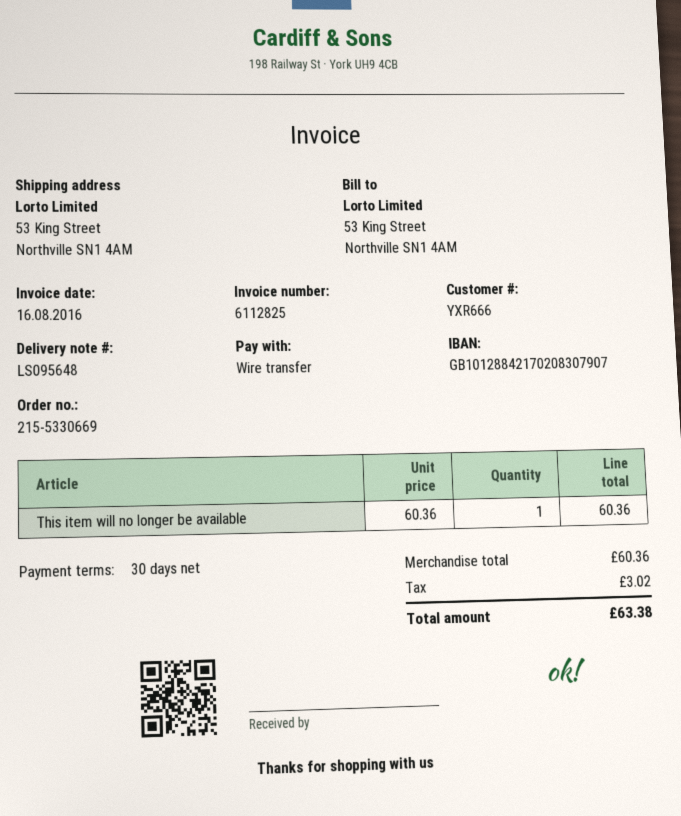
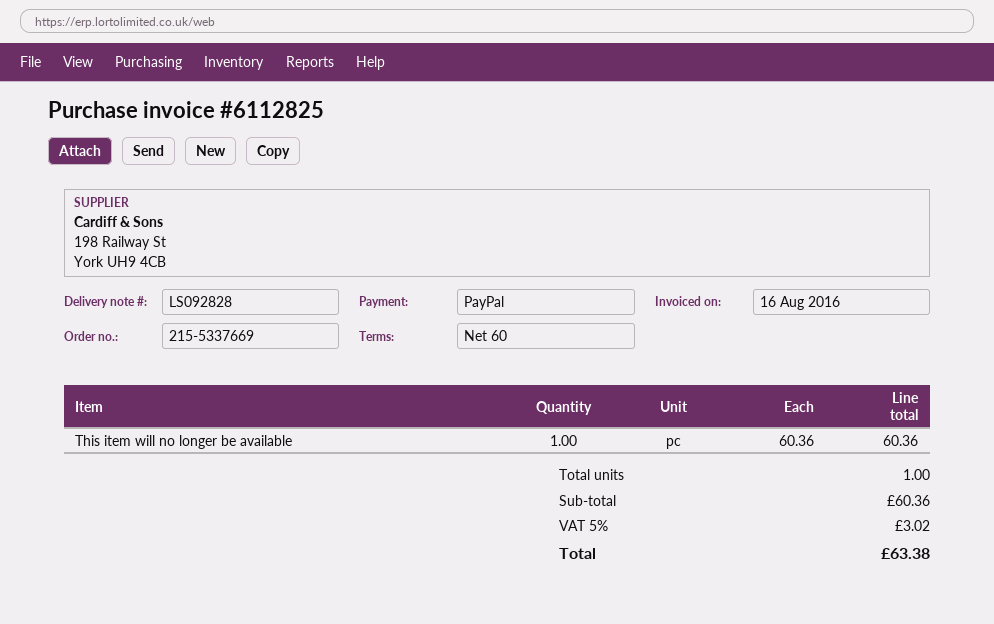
order number: 215-5330669 -> 215-5337669
delivery note number: LS095648 -> LS092828
payment terms: 30 days -> 60 days
payment method: bank transfer -> PayPal

